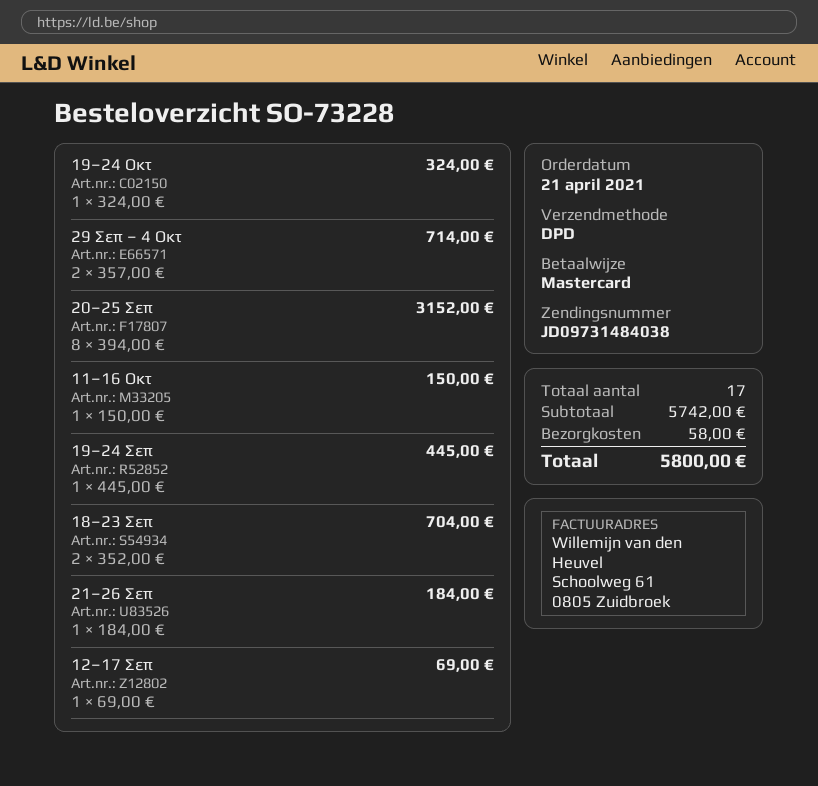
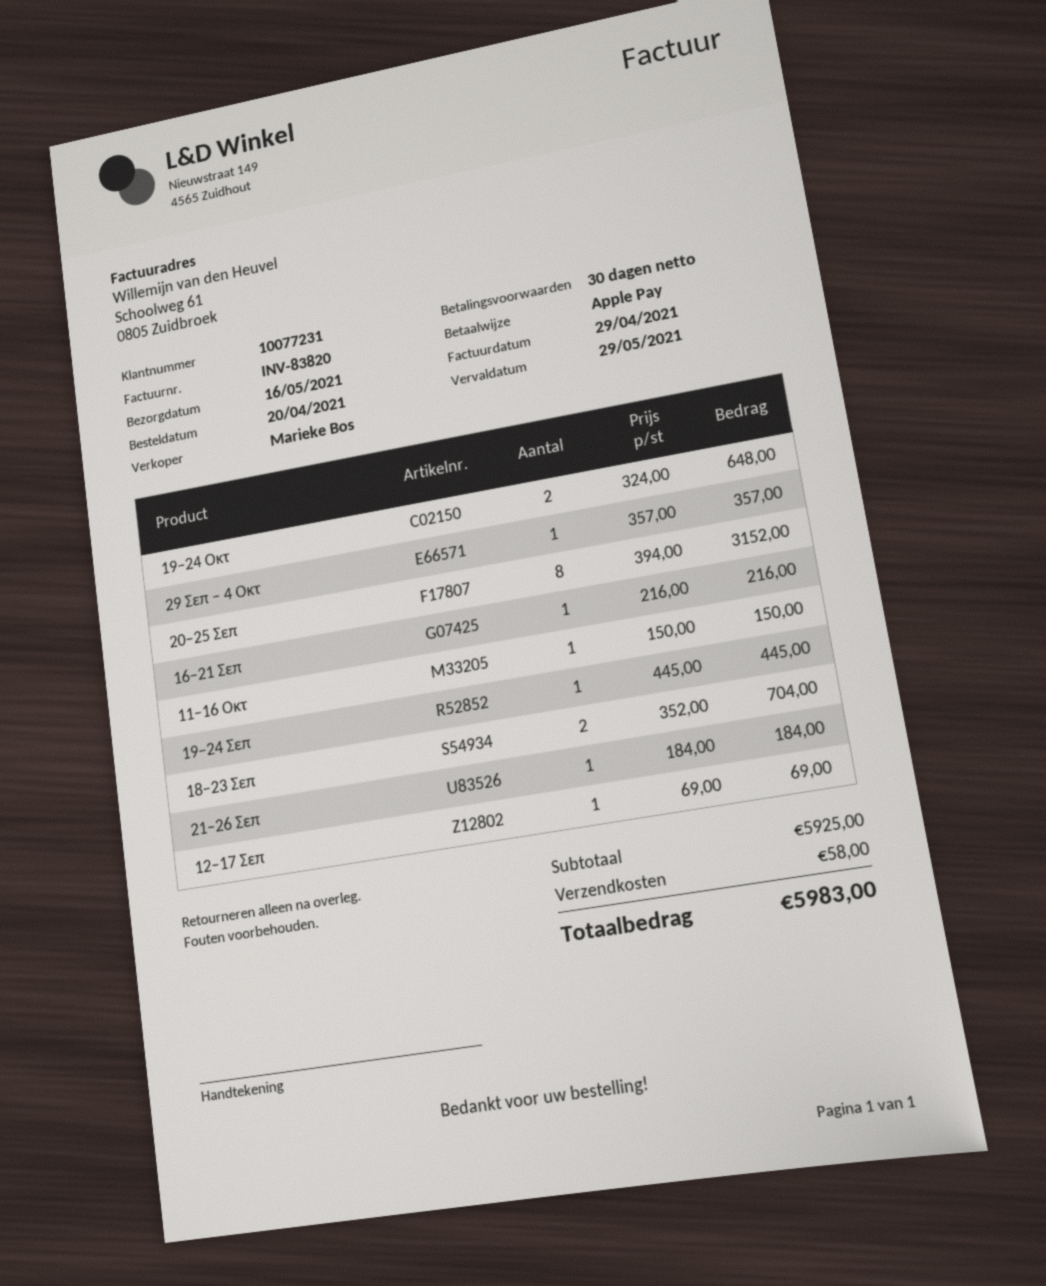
order date: 2021-04-21 -> 2021-04-20
payment method: Mastercard -> Apple Pay
19–24 Οκτ: 1 x 324.00 = 324.00 -> 2 x 324.00 = 648.00
29 Σεπ – 4 Οκτ: 2 x 357.00 = 714.00 -> 1 x 357.00 = 357.00
16–21 Σεπ: none -> 1 x 216.00 = 216.00
subtotal: 5742.00 -> 5925.00
total: 5800.00 -> 5983.00

